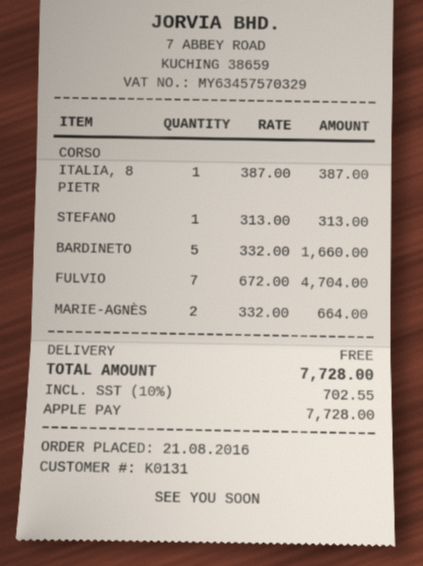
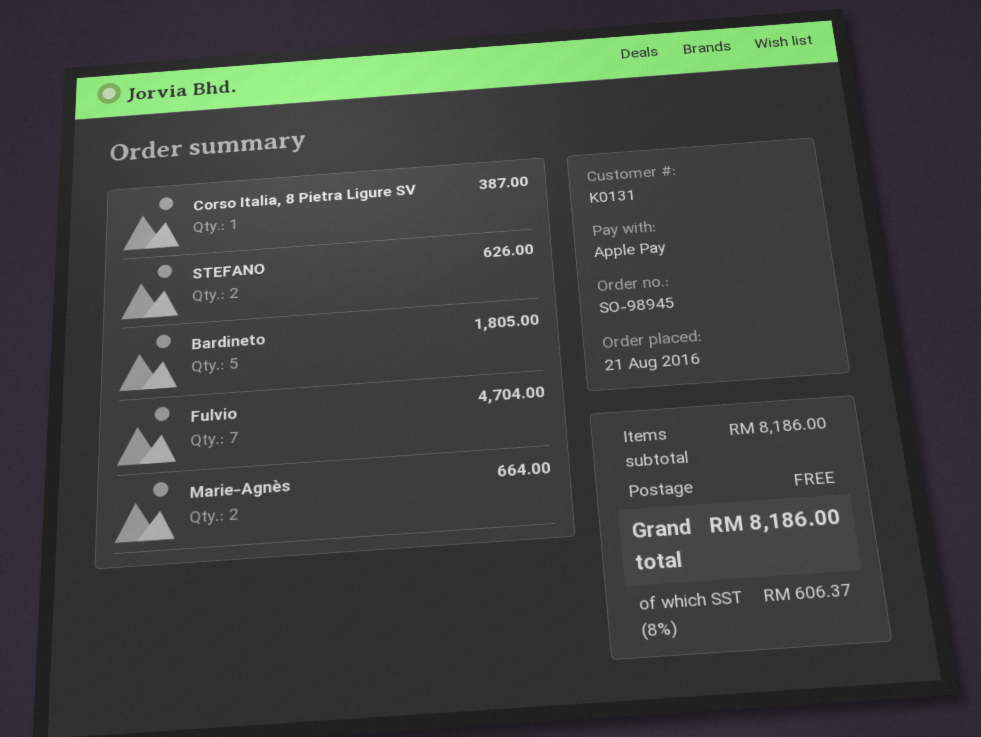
STEFANO: 1 for 313.00 -> 2 for 626.00
BARDINETO: 5 for 1660.00 -> 5 for 1805.00
tax: 10% = 702.55 -> 8% = 606.37
total: 7728.00 -> 8186.00

